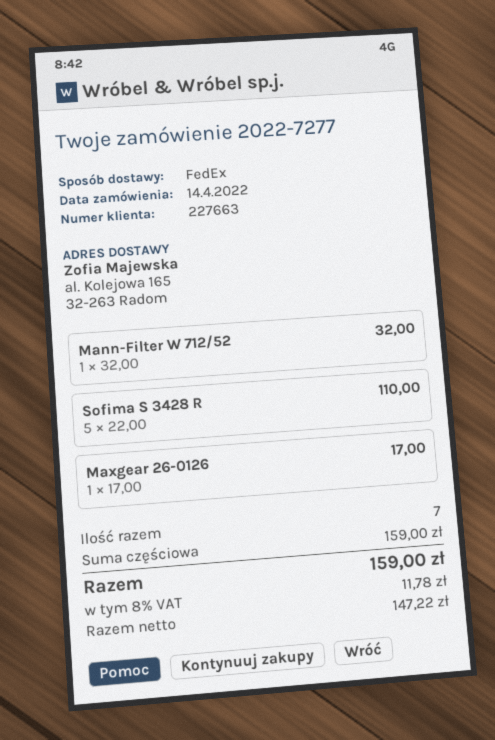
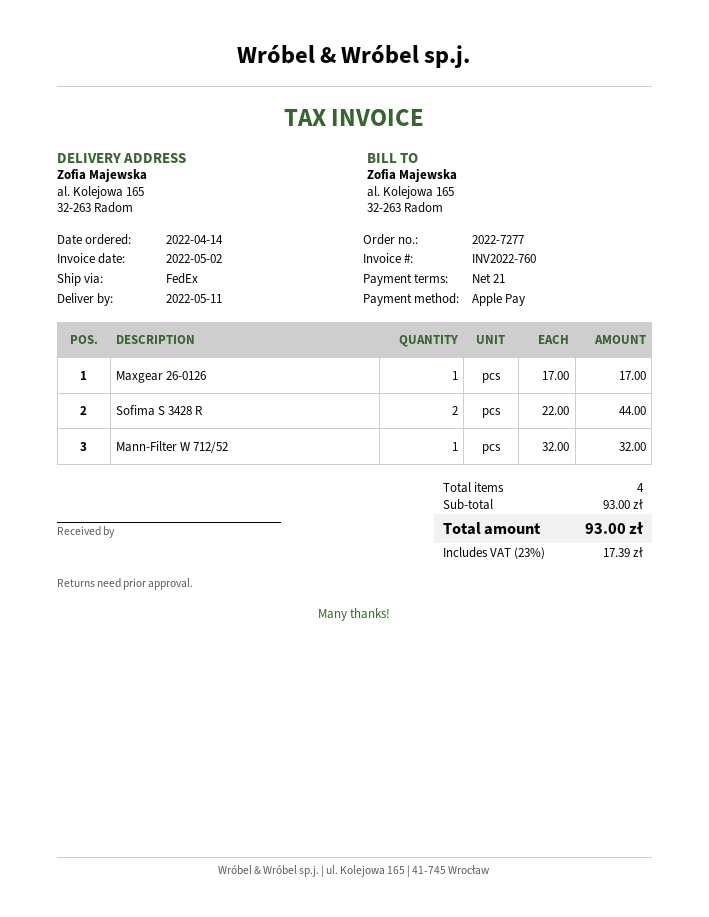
Sofima S 3428 R: 5 x 22.00 = 110.00 -> 2 x 22.00 = 44.00
total quantity: 7 -> 4
subtotal: 159.00 -> 93.00
tax: 8% = 11.78 -> 23% = 17.39
total: 159.00 -> 93.00

